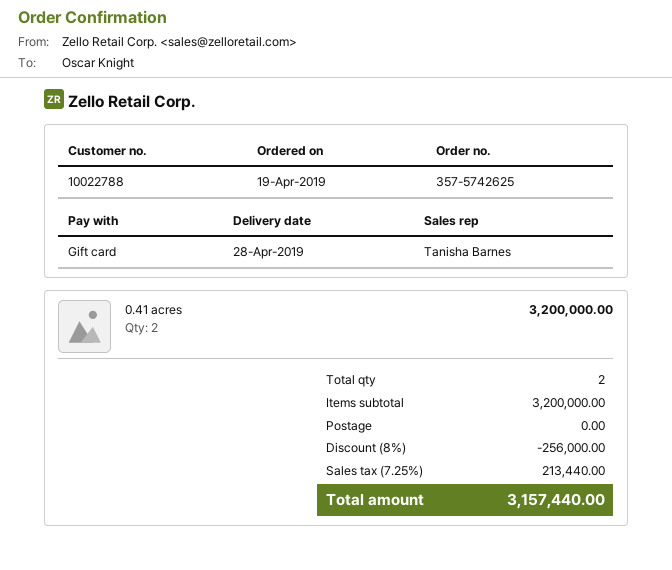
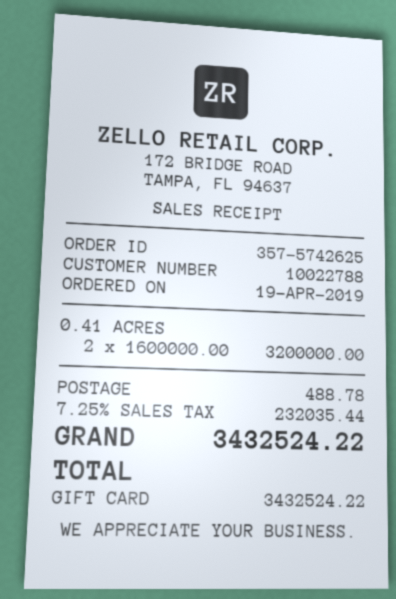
discount: 8% = 256000.00 -> none
shipping: 0.00 -> 488.78
tax: 7.25% = 213440.00 -> 7.25% = 232035.44
total: 3157440.00 -> 3432524.22

